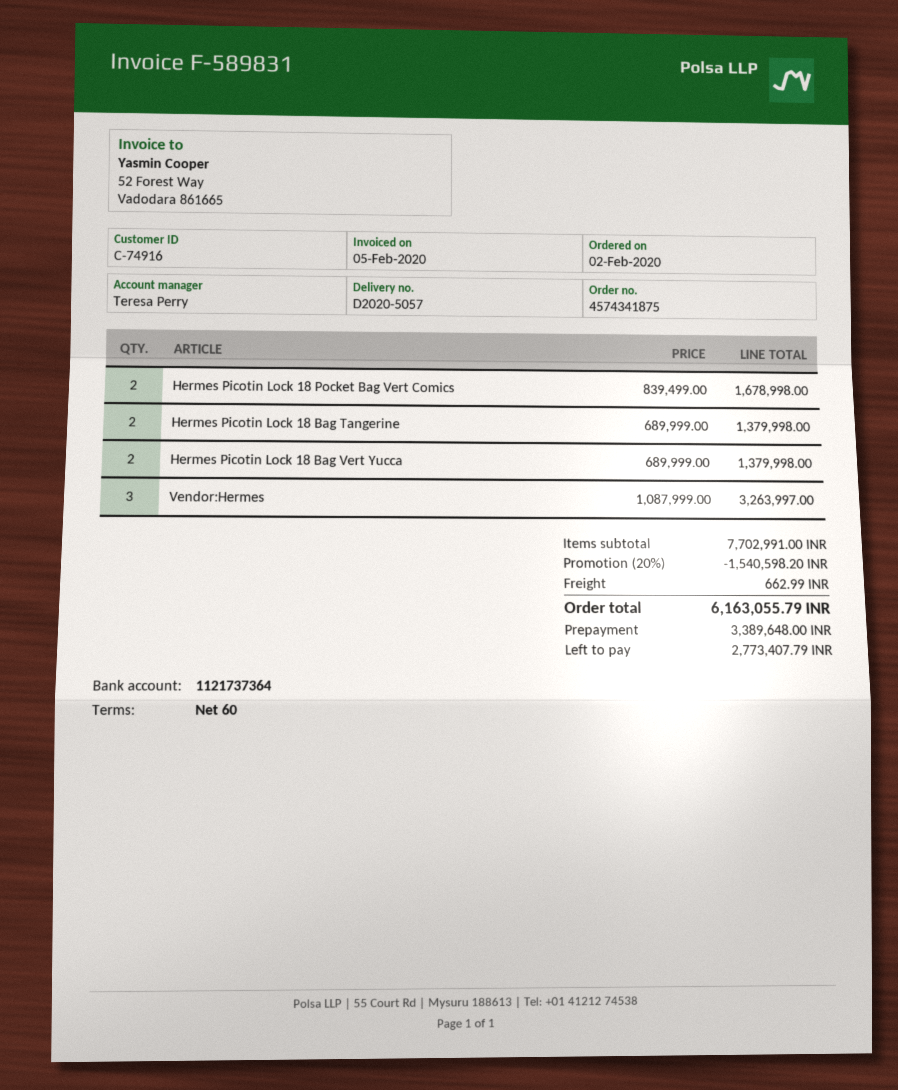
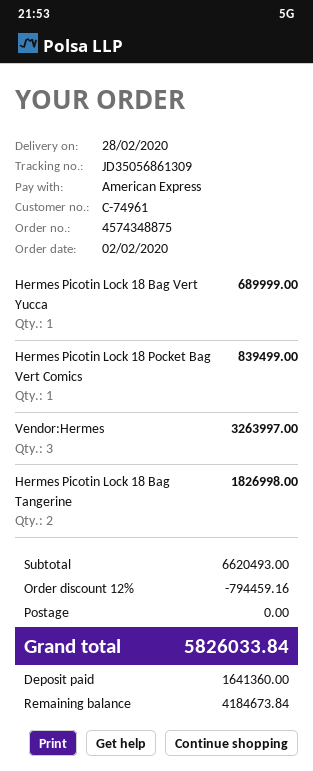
order number: 4574341875 -> 4574348875
customer number: C-74916 -> C-74961
Hermes Picotin Lock 18 Pocket Bag Vert Comics: 2 for 1678998.00 -> 1 for 839499.00
Hermes Picotin Lock 18 Bag Tangerine: 2 for 1379998.00 -> 2 for 1826998.00
Hermes Picotin Lock 18 Bag Vert Yucca: 2 for 1379998.00 -> 1 for 689999.00
subtotal: 7702991.00 -> 6620493.00
discount: 20% = 1540598.20 -> 12% = 794459.16
shipping: 662.99 -> 0.00
total: 6163055.79 -> 5826033.84
deposit: 3389648.00 -> 1641360.00
balance: 2773407.79 -> 4184673.84

